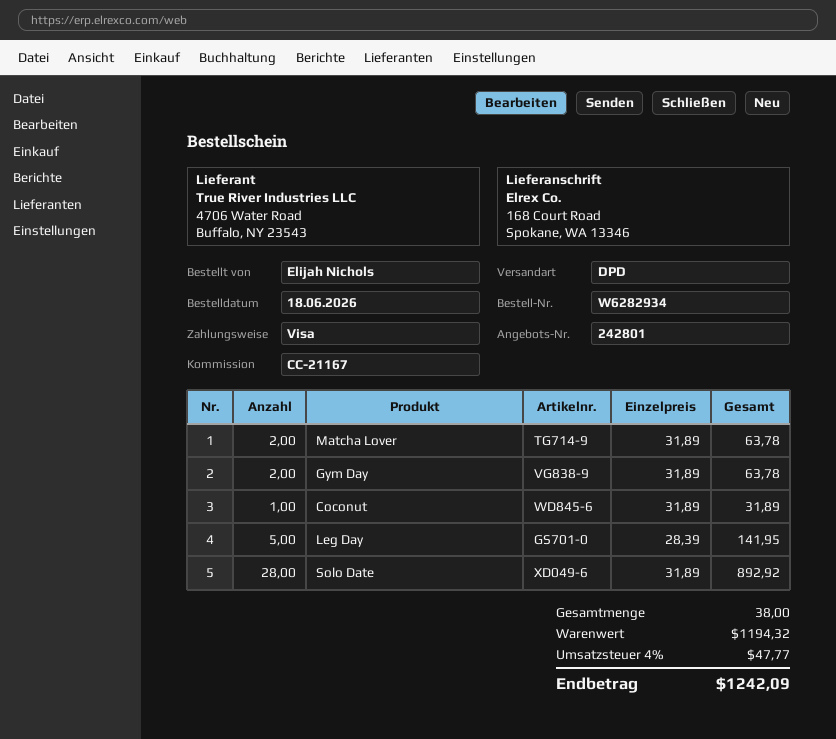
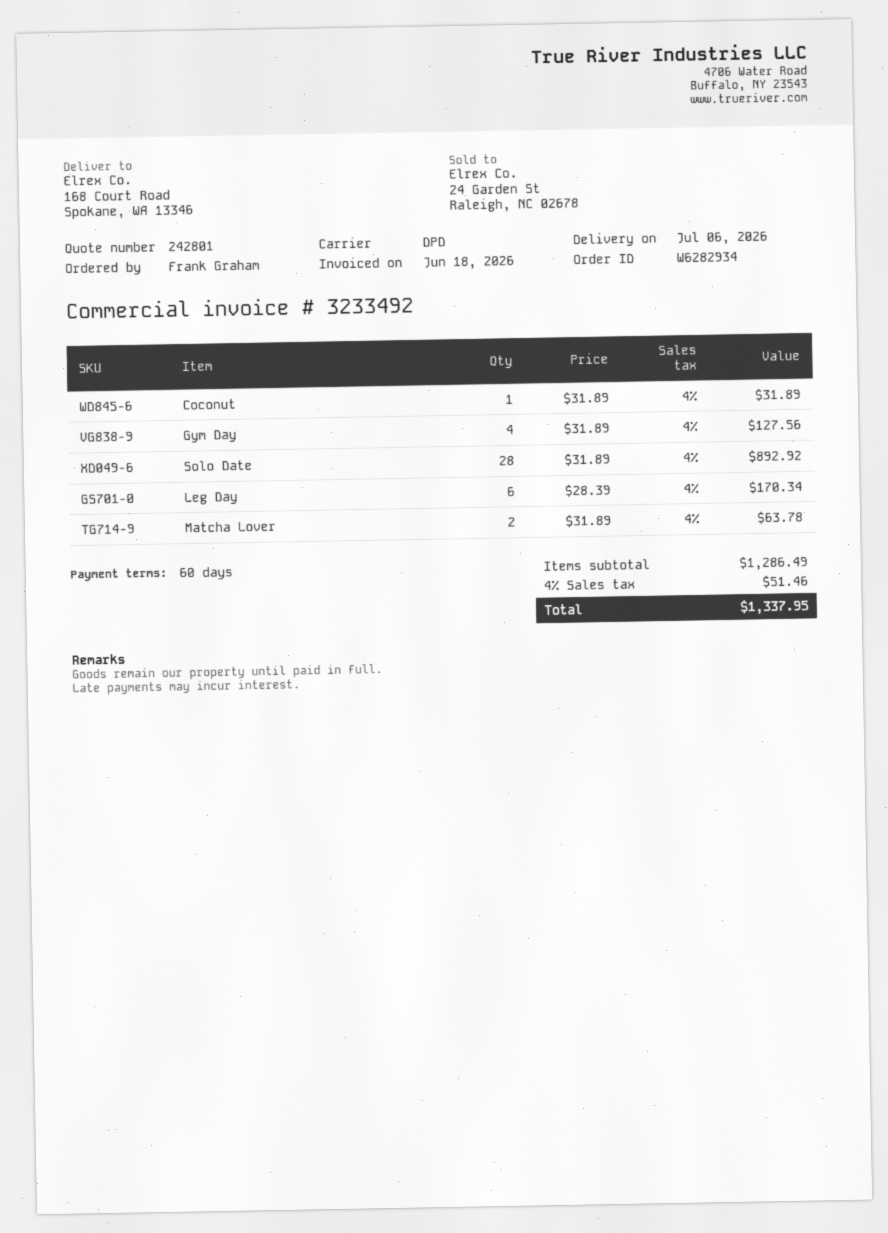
ordered by: Elijah Nichols -> Frank Graham
Gym Day: 2 x 31.89 = 63.78 -> 4 x 31.89 = 127.56
Leg Day: 5 x 28.39 = 141.95 -> 6 x 28.39 = 170.34
subtotal: 1194.32 -> 1286.49
tax: 4% = 47.77 -> 4% = 51.46
total: 1242.09 -> 1337.95

